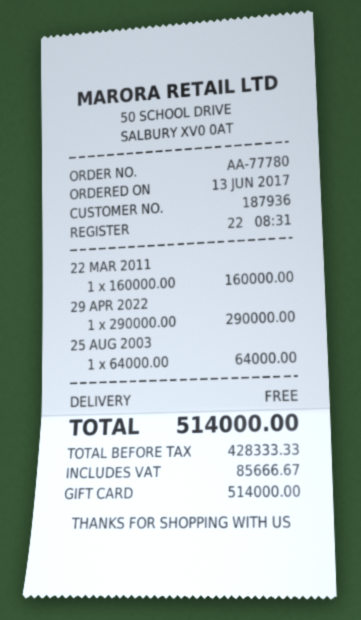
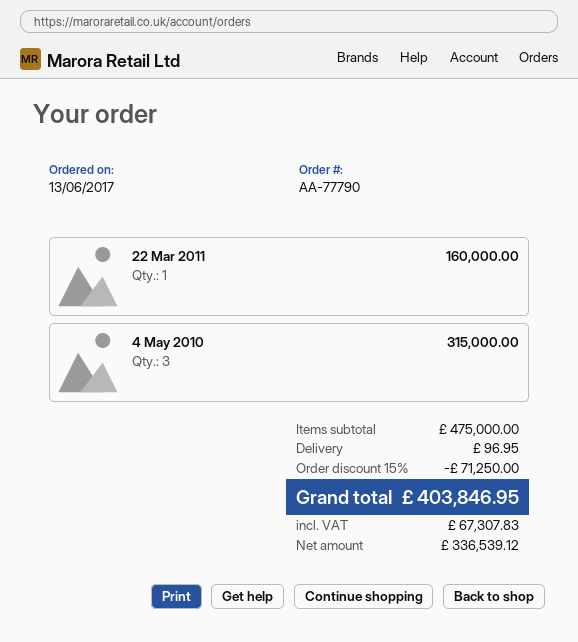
order number: AA-77780 -> AA-77790
29 APR 2022: 1 for 290000.00 -> none
25 AUG 2003: 1 for 64000.00 -> none
4 May 2010: none -> 3 for 315000.00
discount: none -> 15% = 71250.00
shipping: 0.00 -> 96.95
net: 428333.33 -> 336539.12
tax: 85666.67 -> 67307.83
total: 514000.00 -> 403846.95

